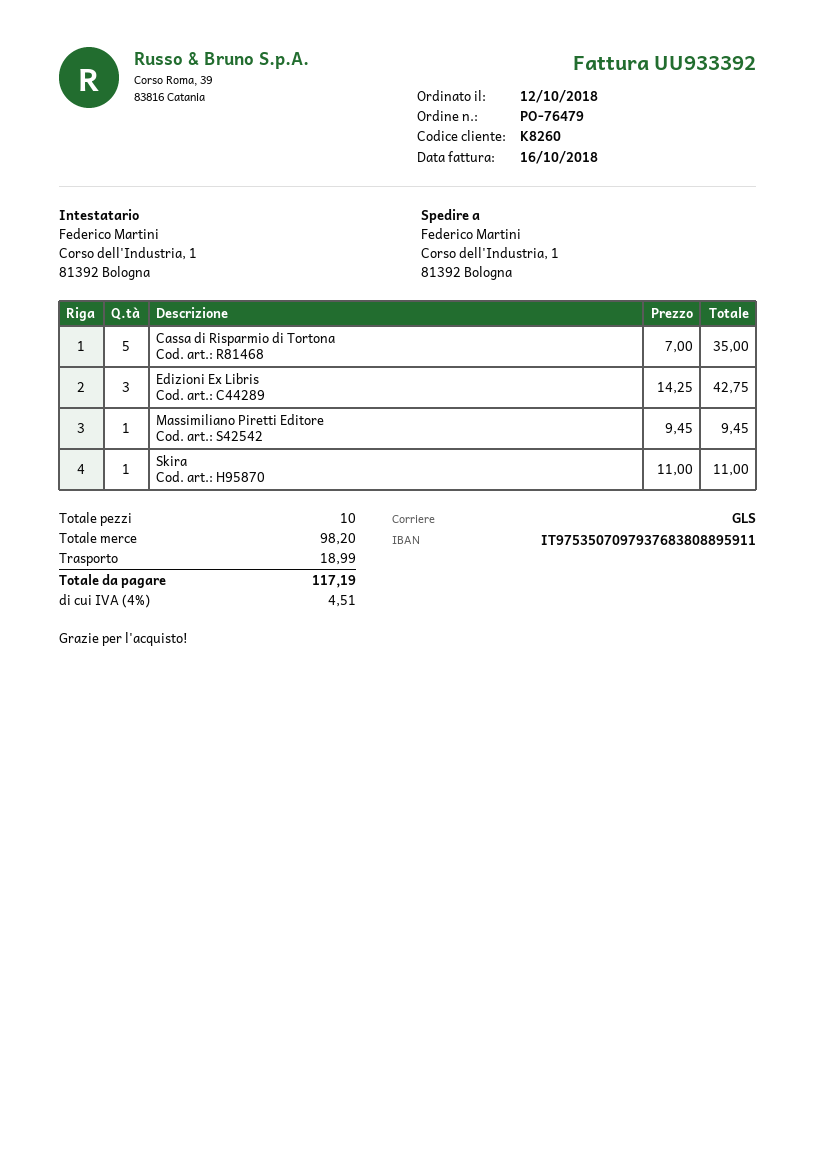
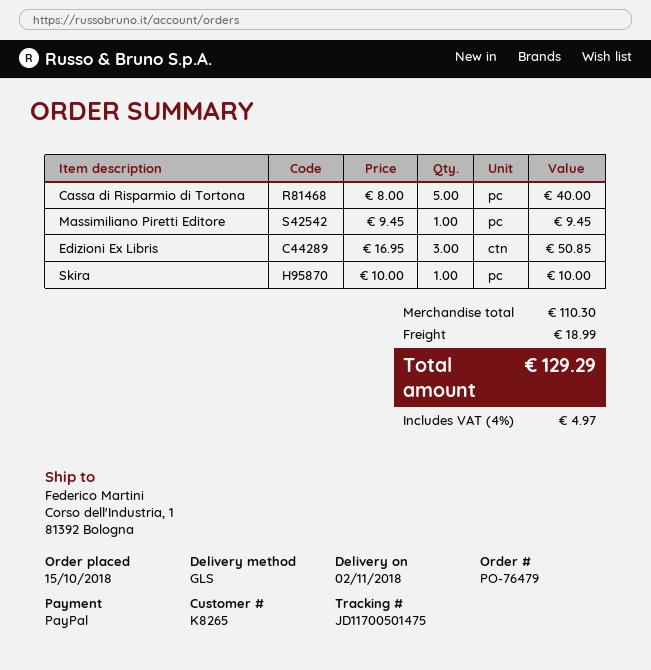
order date: 2018-10-12 -> 2018-10-15
customer number: K8260 -> K8265
Cassa di Risparmio di Tortona: 5 x 7.00 = 35.00 -> 5 x 8.00 = 40.00
Edizioni Ex Libris: 3 x 14.25 = 42.75 -> 3 x 16.95 = 50.85
Skira: 1 x 11.00 = 11.00 -> 1 x 10.00 = 10.00
subtotal: 98.20 -> 110.30
tax: 4% = 4.51 -> 4% = 4.97
total: 117.19 -> 129.29

